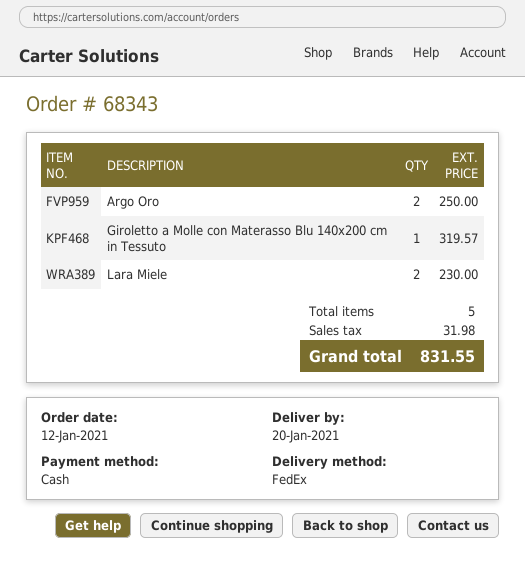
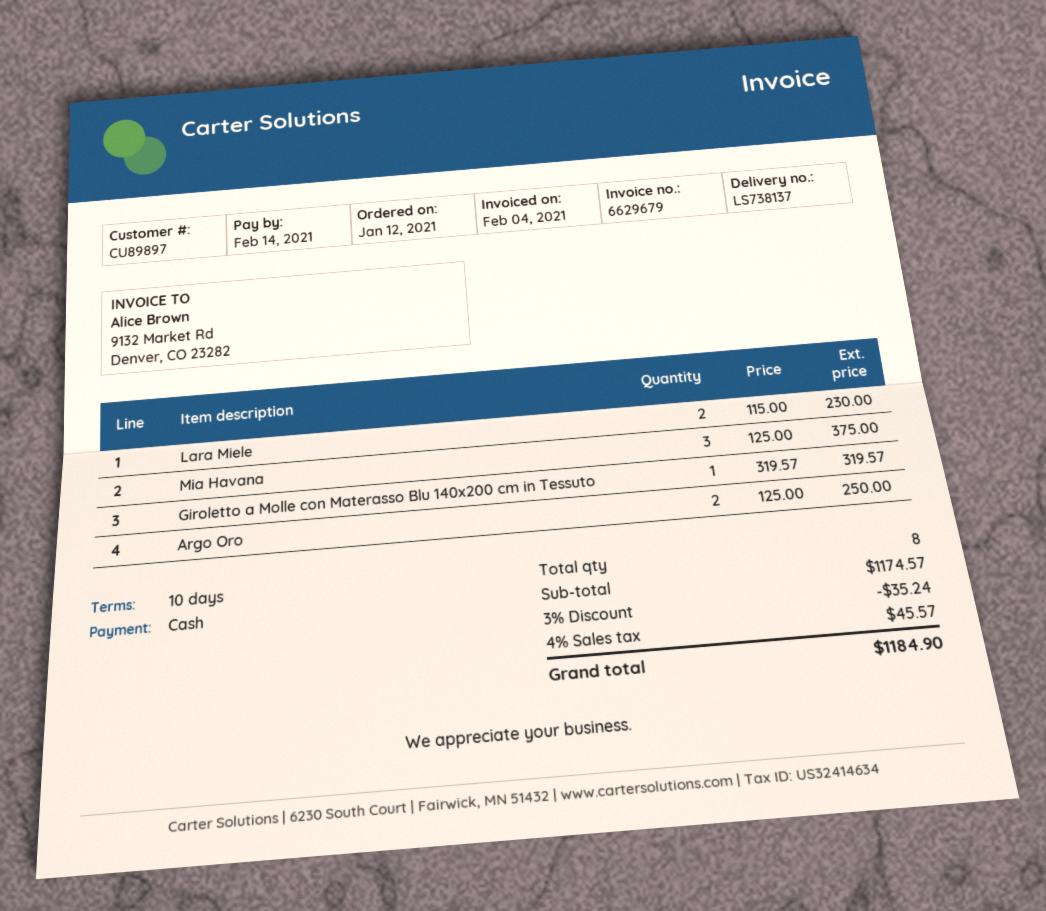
Mia Havana: none -> 3 for 375.00
total quantity: 5 -> 8
discount: none -> 3% = 35.24
tax: 31.98 -> 45.57
total: 831.55 -> 1184.90

